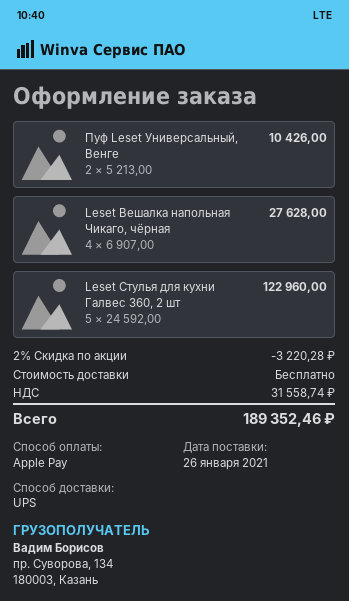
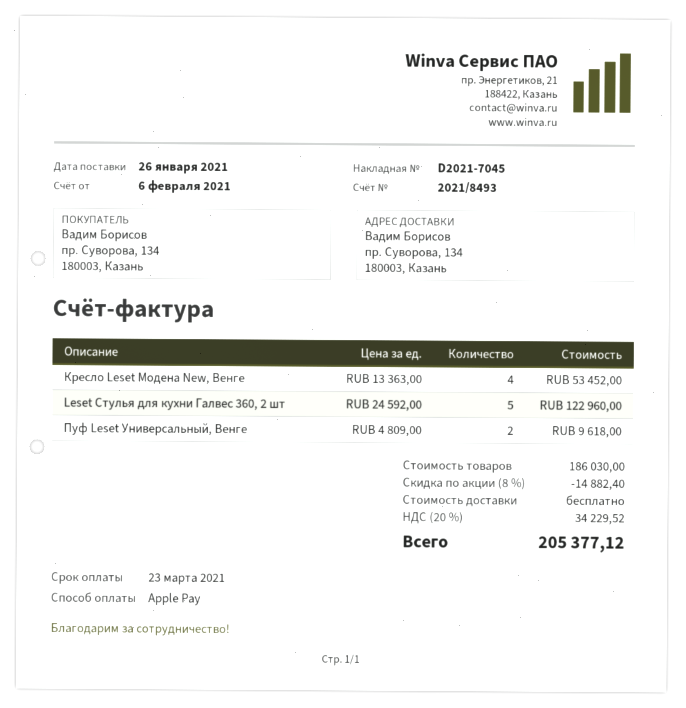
Пуф Leset Универсальный, Венге: 2 x 5213.00 = 10426.00 -> 2 x 4809.00 = 9618.00
Leset Вешалка напольная Чикаго, чёрная: 4 x 6907.00 = 27628.00 -> none
Кресло Leset Модена New, Венге: none -> 4 x 13363.00 = 53452.00
discount: 2% = 3220.28 -> 8% = 14882.40
tax: 31558.74 -> 34229.52
total: 189352.46 -> 205377.12

